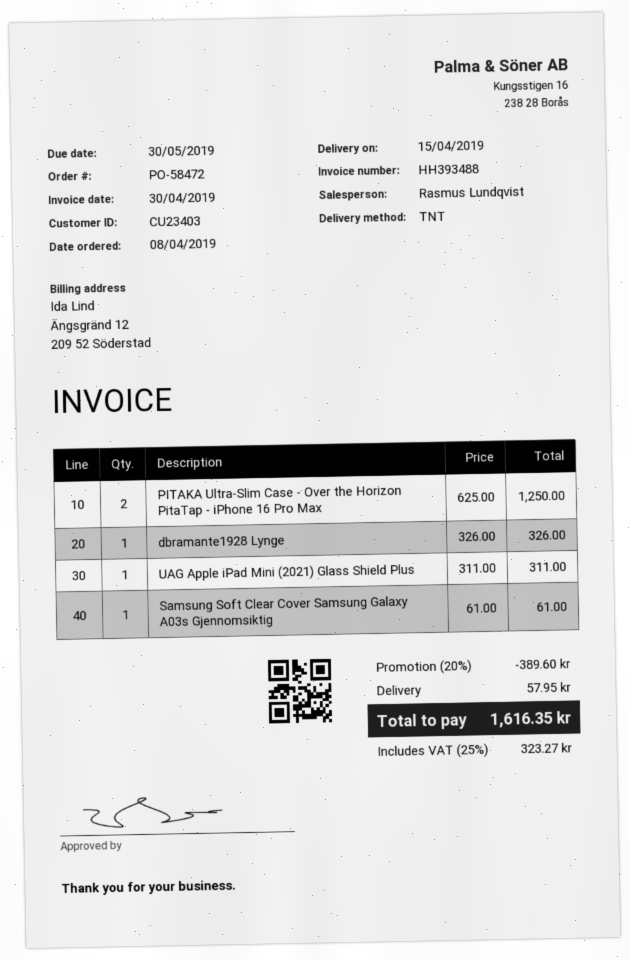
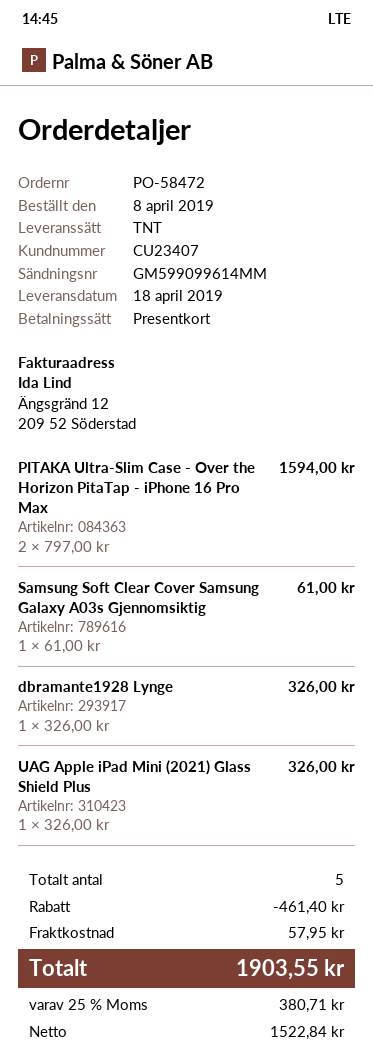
delivery date: 2019-04-15 -> 2019-04-18
customer number: CU23403 -> CU23407
PITAKA Ultra-Slim Case - Over the Horizon PitaTap - iPhone 16 Pro Max: 2 x 625.00 = 1250.00 -> 2 x 797.00 = 1594.00
UAG Apple iPad Mini (2021) Glass Shield Plus: 1 x 311.00 = 311.00 -> 1 x 326.00 = 326.00
discount: 389.60 -> 461.40
tax: 25% = 323.27 -> 25% = 380.71
total: 1616.35 -> 1903.55

